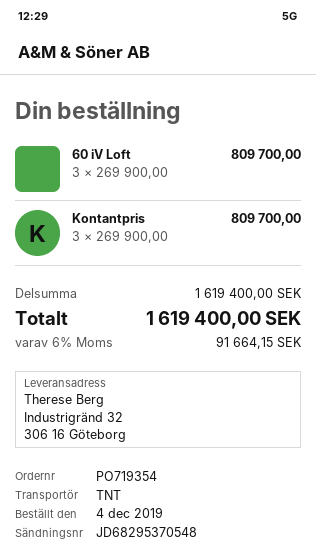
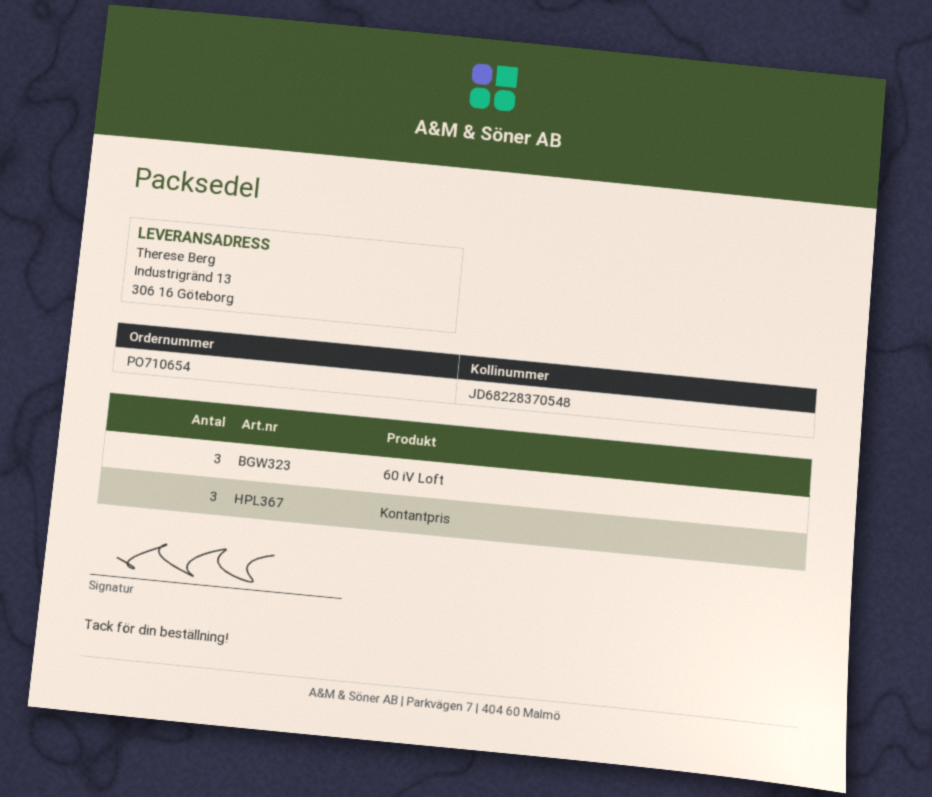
order number: PO719354 -> PO710654
tracking number: JD68295370548 -> JD68228370548
ship to: Industrigränd 32, 306 16 Göteborg -> Industrigränd 13, 306 16 Göteborg

